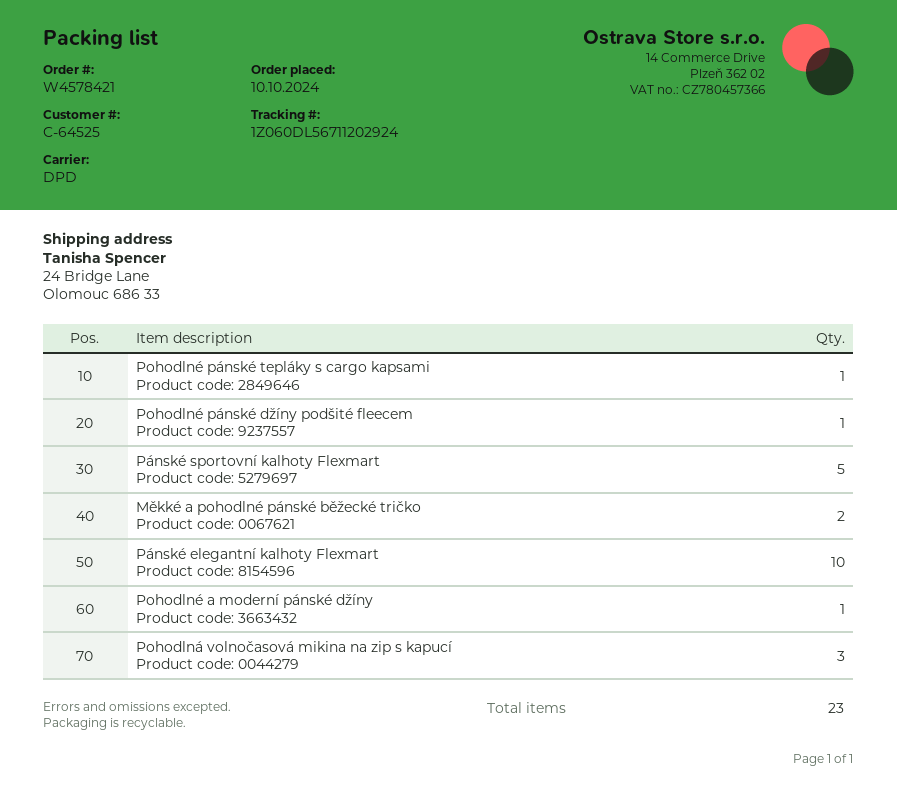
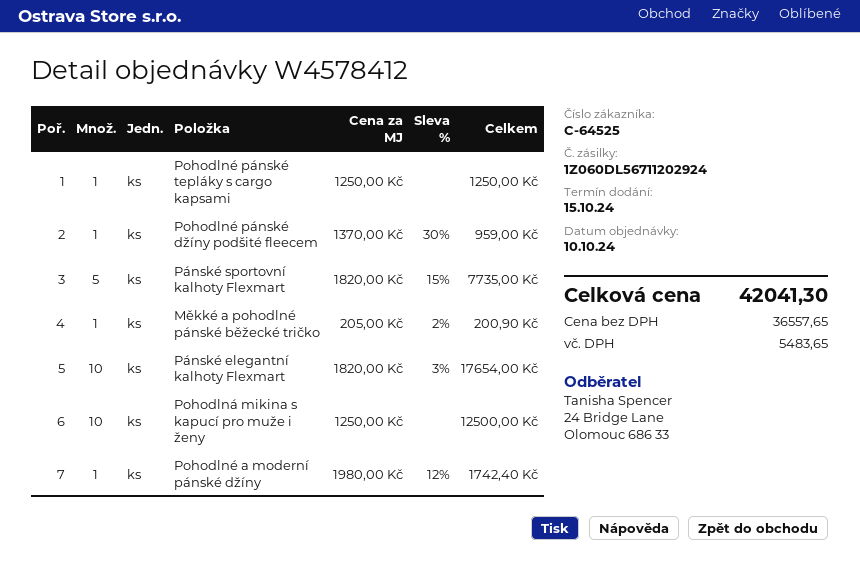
order number: W4578421 -> W4578412
Měkké a pohodlné pánské běžecké tričko: 2 -> 1
Pohodlná volnočasová mikina na zip s kapucí: 3 -> none
Pohodlná mikina s kapucí pro muže i ženy: none -> 10

